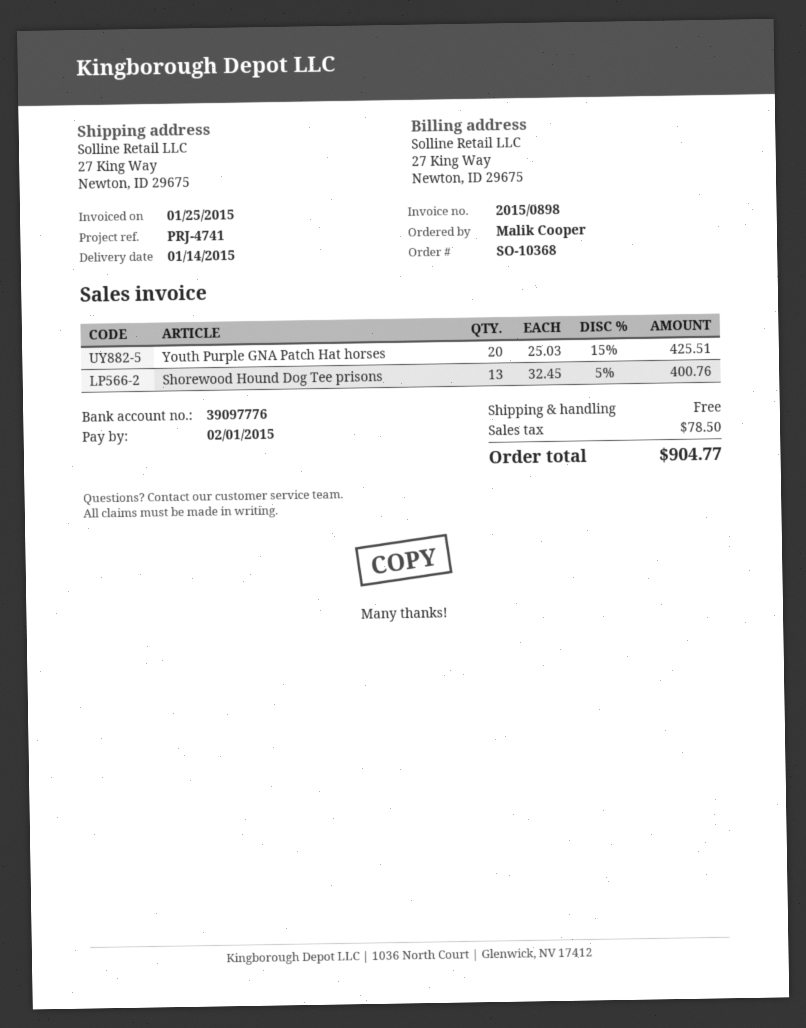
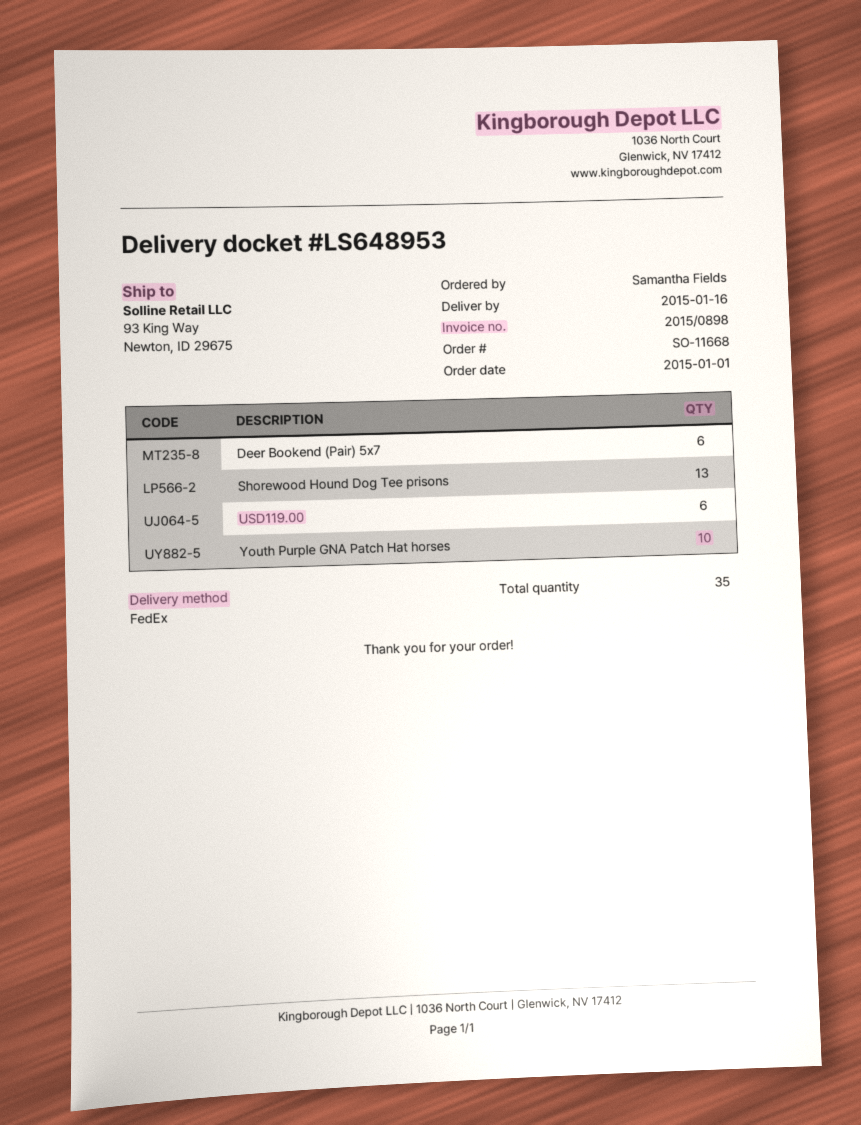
order number: SO-10368 -> SO-11668
delivery date: 2015-01-14 -> 2015-01-16
ordered by: Malik Cooper -> Samantha Fields
ship to: 27 King Way, Newton, ID 29675 -> 93 King Way, Newton, ID 29675
Youth Purple GNA Patch Hat horses: 20 -> 10
Deer Bookend (Pair) 5x7: none -> 6
USD119.00: none -> 6

